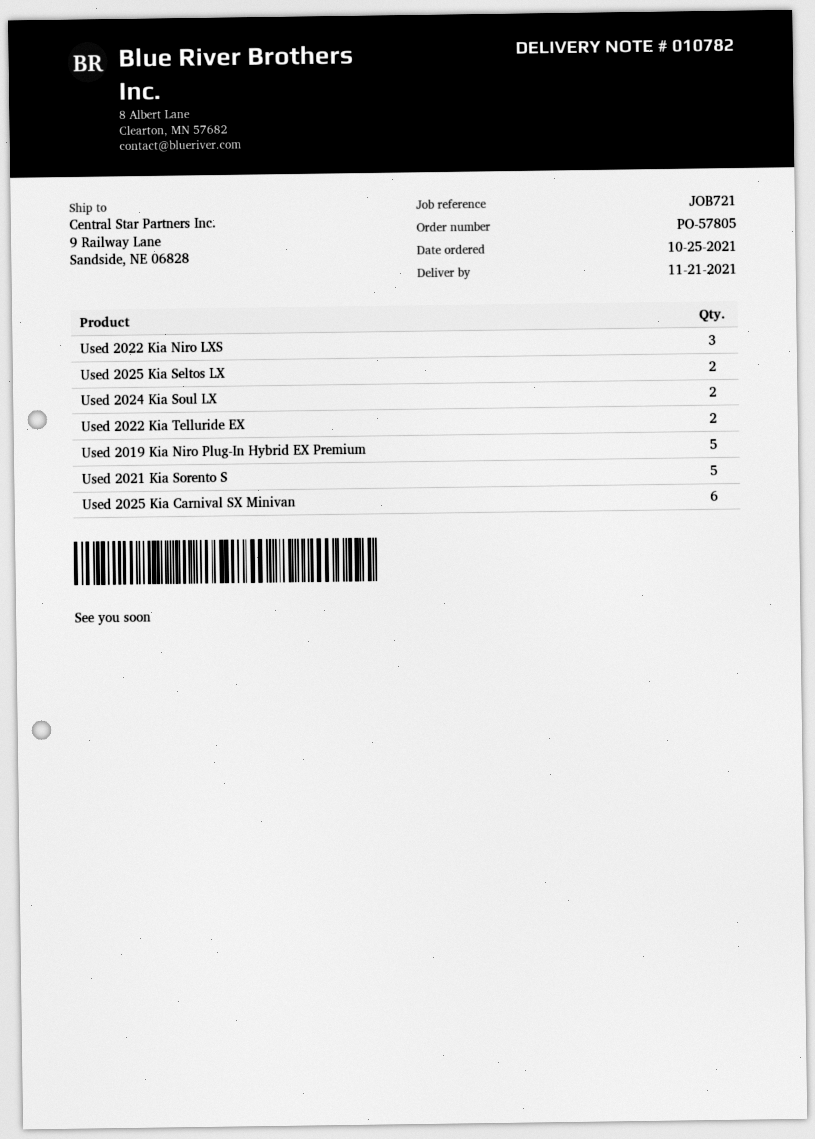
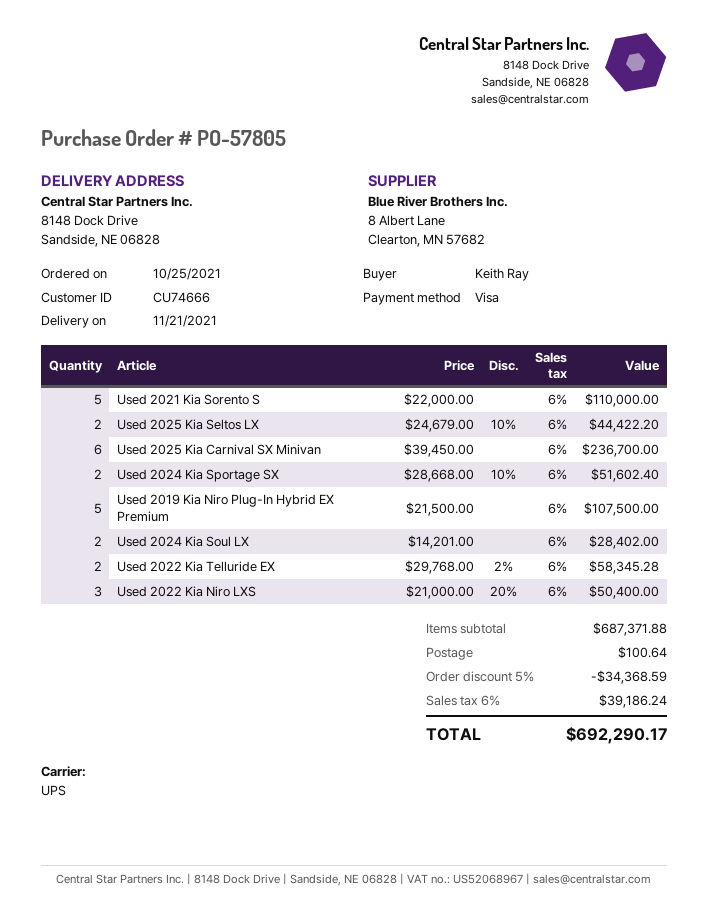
ship to: 9 Railway Lane, Sandside, NE 06828 -> 8148 Dock Drive, Sandside, NE 06828
Used 2024 Kia Sportage SX: none -> 2

